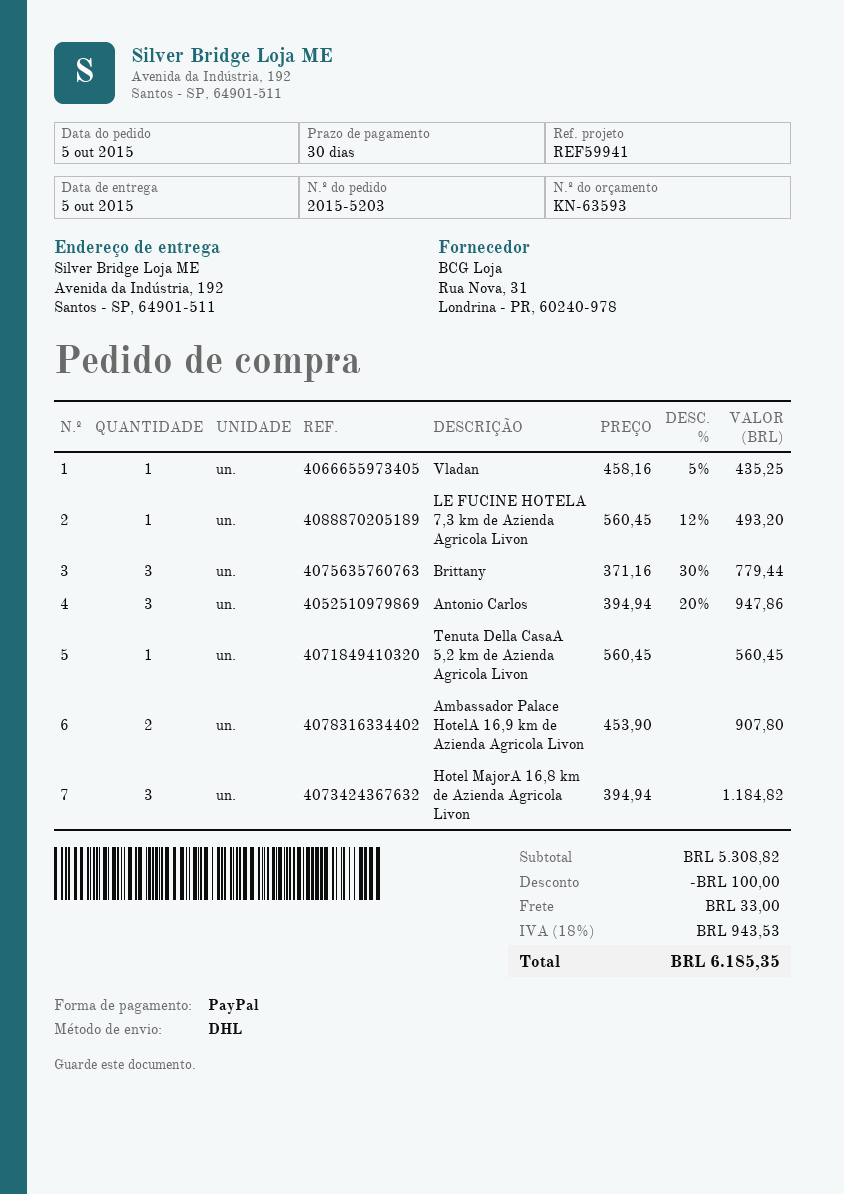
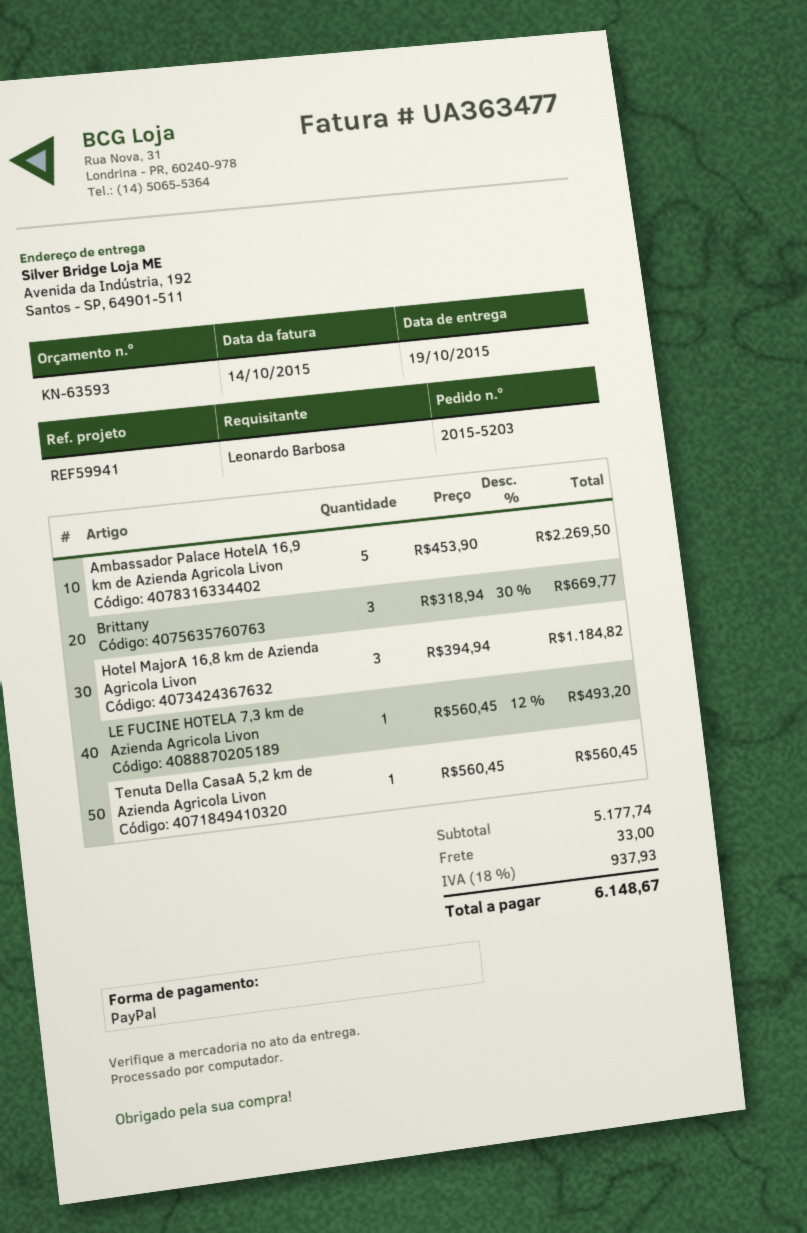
delivery date: 2015-10-05 -> 2015-10-19
Vladan: 1 x 458.16 - 5% = 435.25 -> none
Brittany: 3 x 371.16 - 30% = 779.44 -> 3 x 318.94 - 30% = 669.77
Antonio Carlos: 3 x 394.94 - 20% = 947.86 -> none
Ambassador Palace HotelA 16,9 km de Azienda Agricola Livon: 2 x 453.90 = 907.80 -> 5 x 453.90 = 2269.50
subtotal: 5308.82 -> 5177.74
discount: 100.00 -> none
tax: 18% = 943.53 -> 18% = 937.93
total: 6185.35 -> 6148.67

